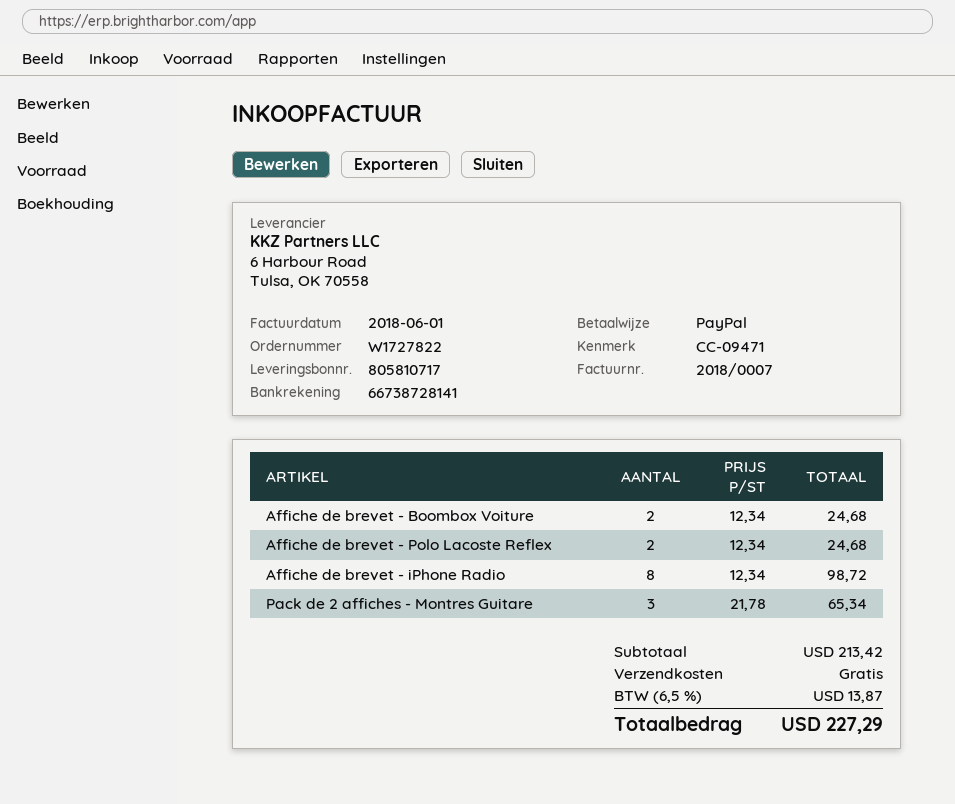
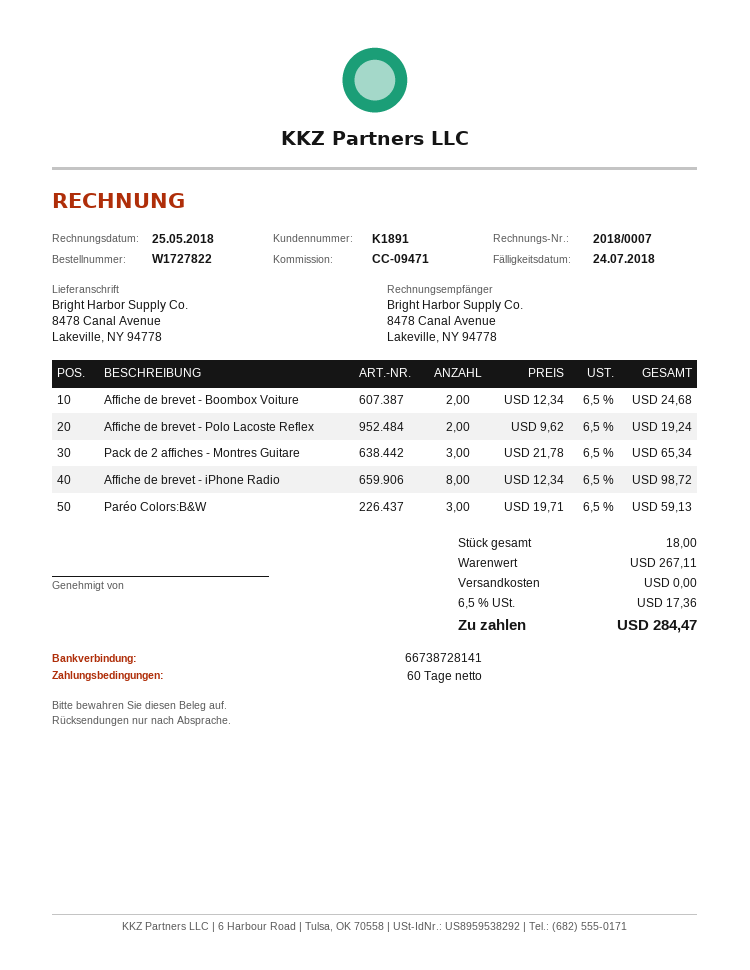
invoice date: 2018-06-01 -> 2018-05-25
Affiche de brevet - Polo Lacoste Reflex: 2 x 12.34 = 24.68 -> 2 x 9.62 = 19.24
Paréo Colors:B&W: none -> 3 x 19.71 = 59.13
subtotal: 213.42 -> 267.11
tax: 6.5% = 13.87 -> 6.5% = 17.36
total: 227.29 -> 284.47

